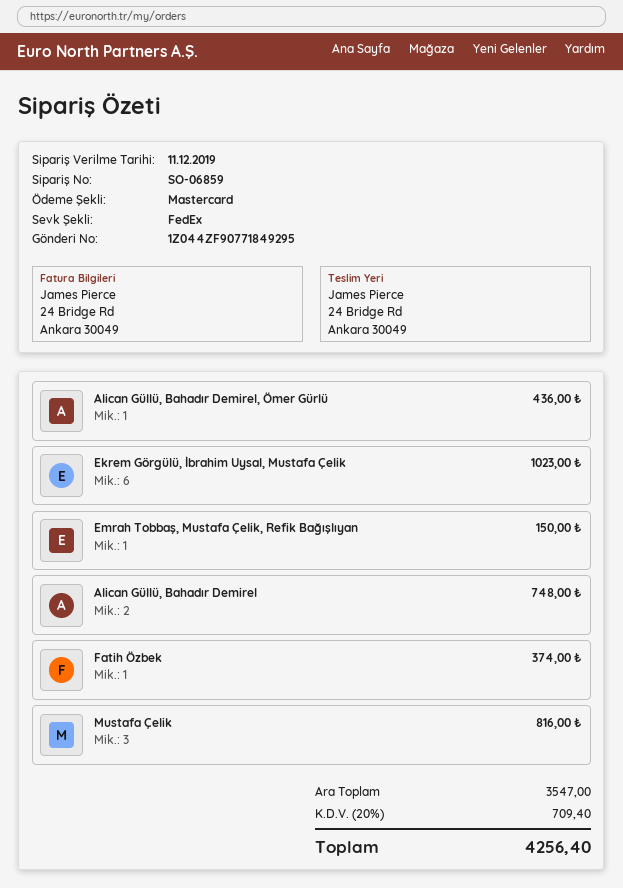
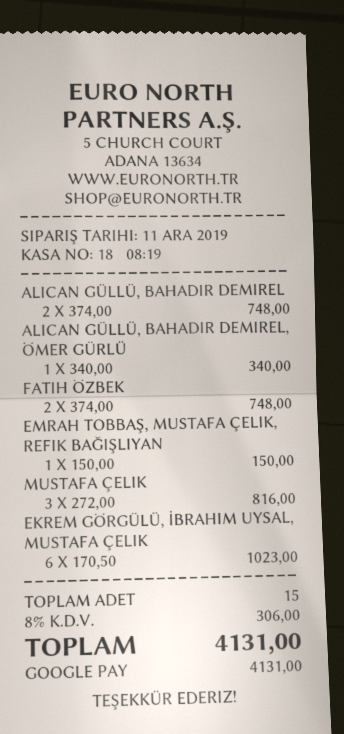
payment method: Mastercard -> Google Pay
Alican Güllü, Bahadır Demirel, Ömer Gürlü: 1 for 436.00 -> 1 for 340.00
Fatih Özbek: 1 for 374.00 -> 2 for 748.00
tax: 20% = 709.40 -> 8% = 306.00
total: 4256.40 -> 4131.00

